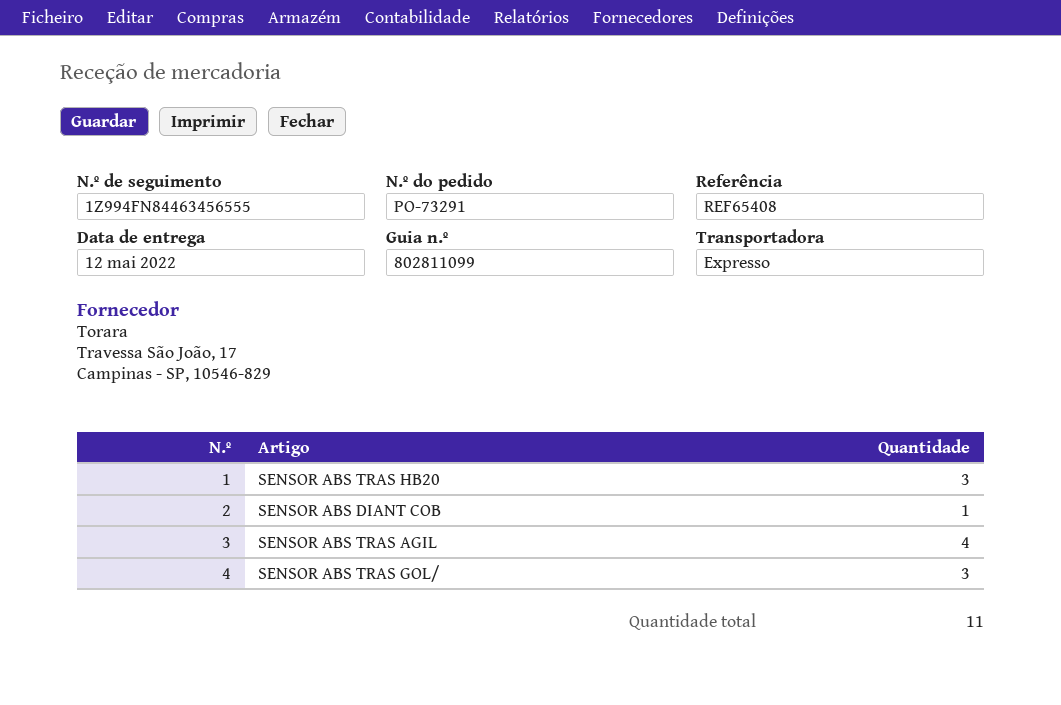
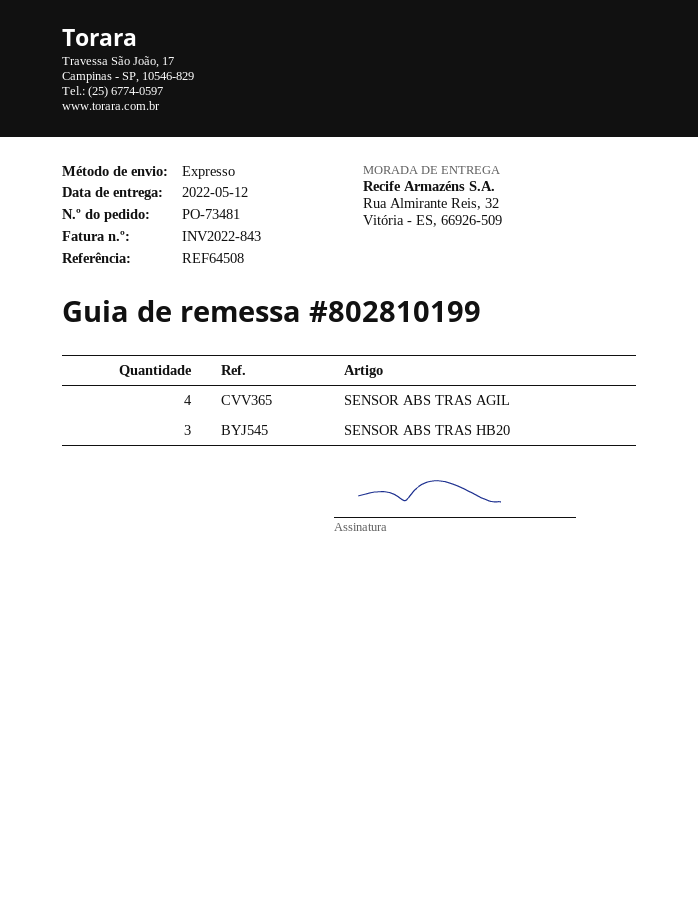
order number: PO-73291 -> PO-73481
delivery note number: 802811099 -> 802810199
reference: REF65408 -> REF64508
SENSOR ABS DIANT COB: 1 -> none
SENSOR ABS TRAS GOL/: 3 -> none

